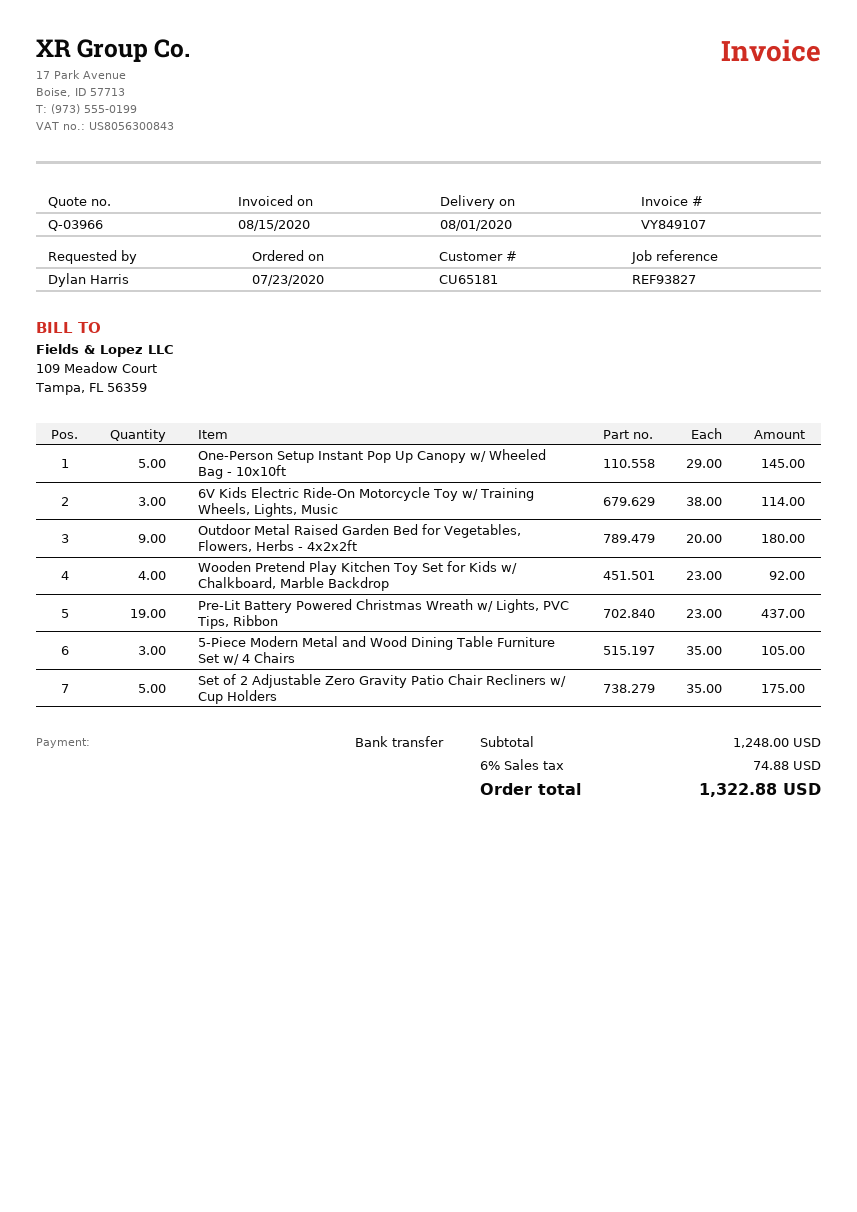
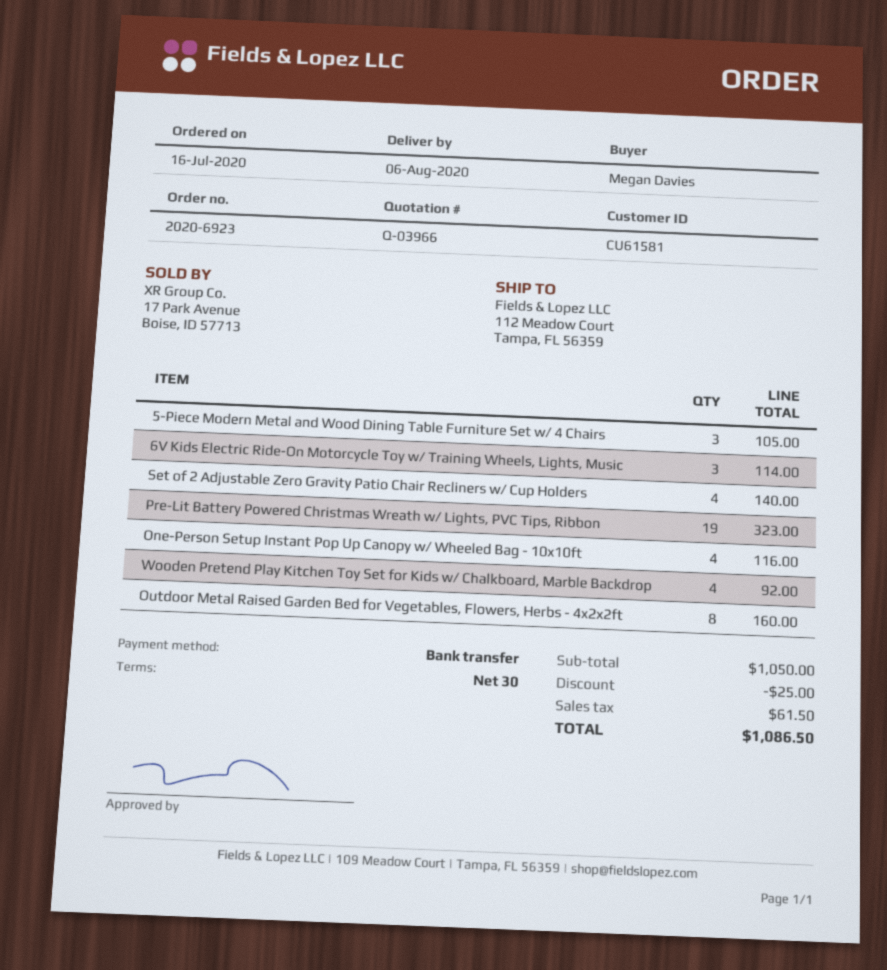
order date: 2020-07-23 -> 2020-07-16
delivery date: 2020-08-01 -> 2020-08-06
customer number: CU65181 -> CU61581
ordered by: Dylan Harris -> Megan Davies
One-Person Setup Instant Pop Up Canopy w/ Wheeled Bag - 10x10ft: 5 for 145.00 -> 4 for 116.00
Outdoor Metal Raised Garden Bed for Vegetables, Flowers, Herbs - 4x2x2ft: 9 for 180.00 -> 8 for 160.00
Pre-Lit Battery Powered Christmas Wreath w/ Lights, PVC Tips, Ribbon: 19 for 437.00 -> 19 for 323.00
Set of 2 Adjustable Zero Gravity Patio Chair Recliners w/ Cup Holders: 5 for 175.00 -> 4 for 140.00
subtotal: 1248.00 -> 1050.00
discount: none -> 25.00
tax: 74.88 -> 61.50
total: 1322.88 -> 1086.50

